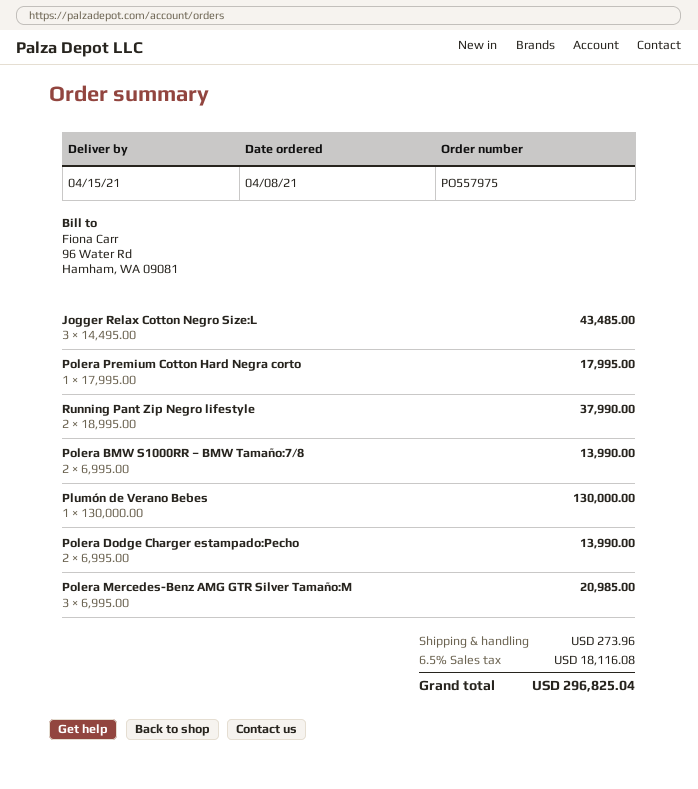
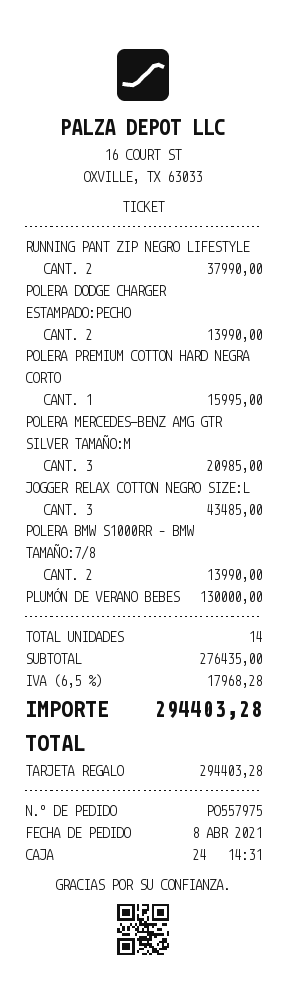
Polera Premium Cotton Hard Negra corto: 1 for 17995.00 -> 1 for 15995.00
shipping: 273.96 -> none
tax: 6.5% = 18116.08 -> 6.5% = 17968.28
total: 296825.04 -> 294403.28

